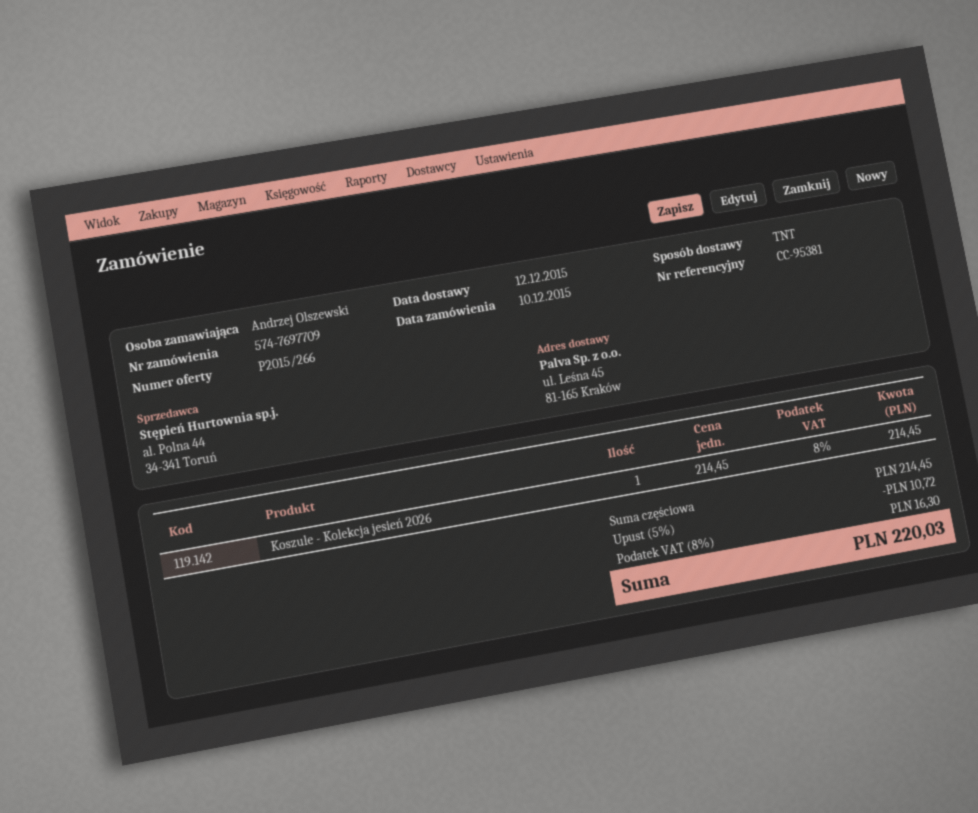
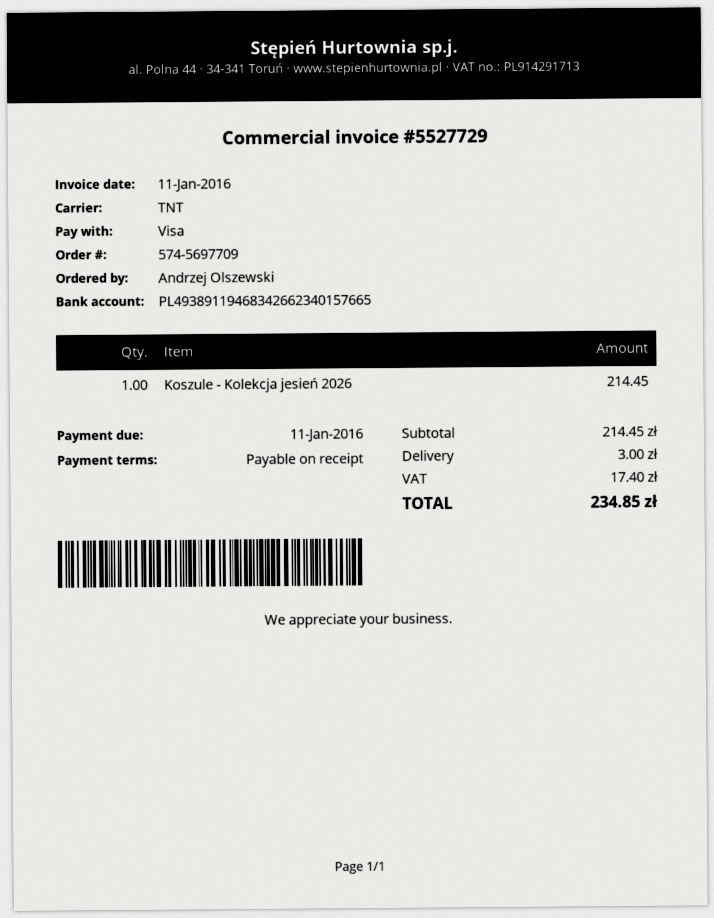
order number: 574-7697709 -> 574-5697709
discount: 5% = 10.72 -> none
shipping: none -> 3.00
tax: 16.30 -> 17.40
total: 220.03 -> 234.85

